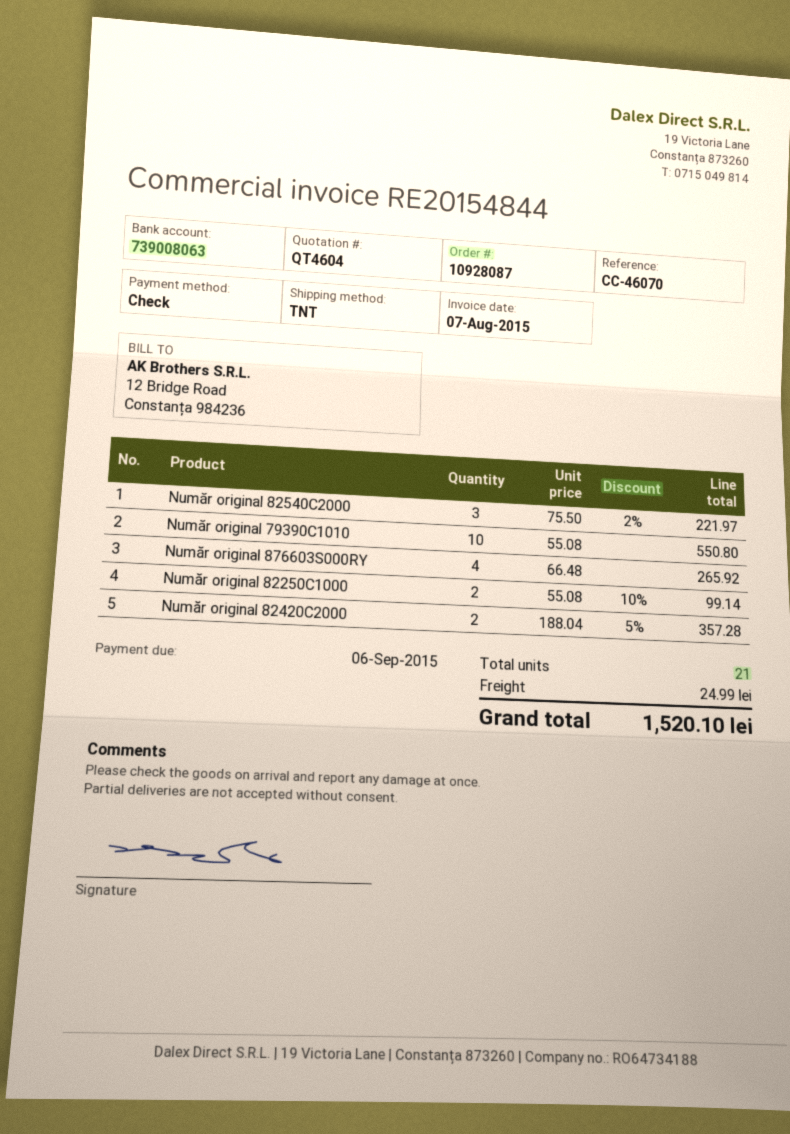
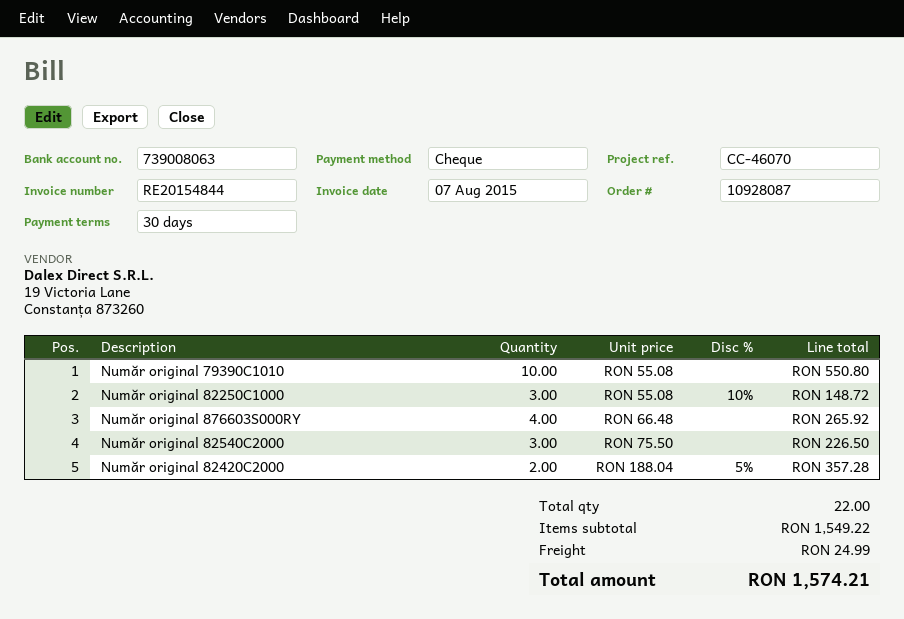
Număr original 82540C2000: 3 x 75.50 - 2% = 221.97 -> 3 x 75.50 = 226.50
Număr original 82250C1000: 2 x 55.08 - 10% = 99.14 -> 3 x 55.08 - 10% = 148.72
total quantity: 21 -> 22
total: 1520.10 -> 1574.21

